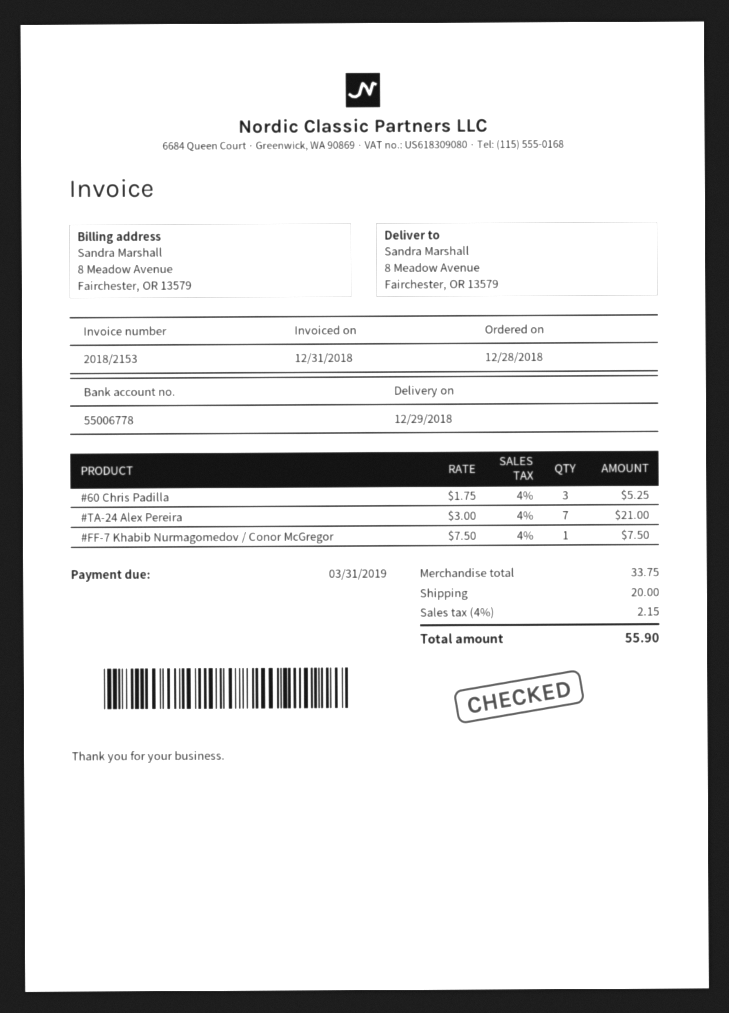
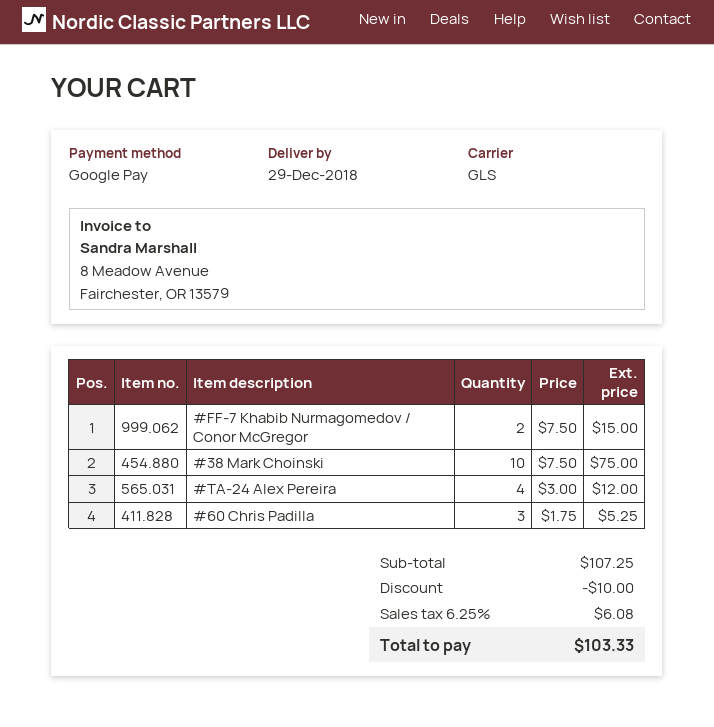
#TA-24 Alex Pereira: 7 x 3.00 = 21.00 -> 4 x 3.00 = 12.00
#FF-7 Khabib Nurmagomedov / Conor McGregor: 1 x 7.50 = 7.50 -> 2 x 7.50 = 15.00
#38 Mark Choinski: none -> 10 x 7.50 = 75.00
subtotal: 33.75 -> 107.25
discount: none -> 10.00
shipping: 20.00 -> none
tax: 4% = 2.15 -> 6.25% = 6.08
total: 55.90 -> 103.33

